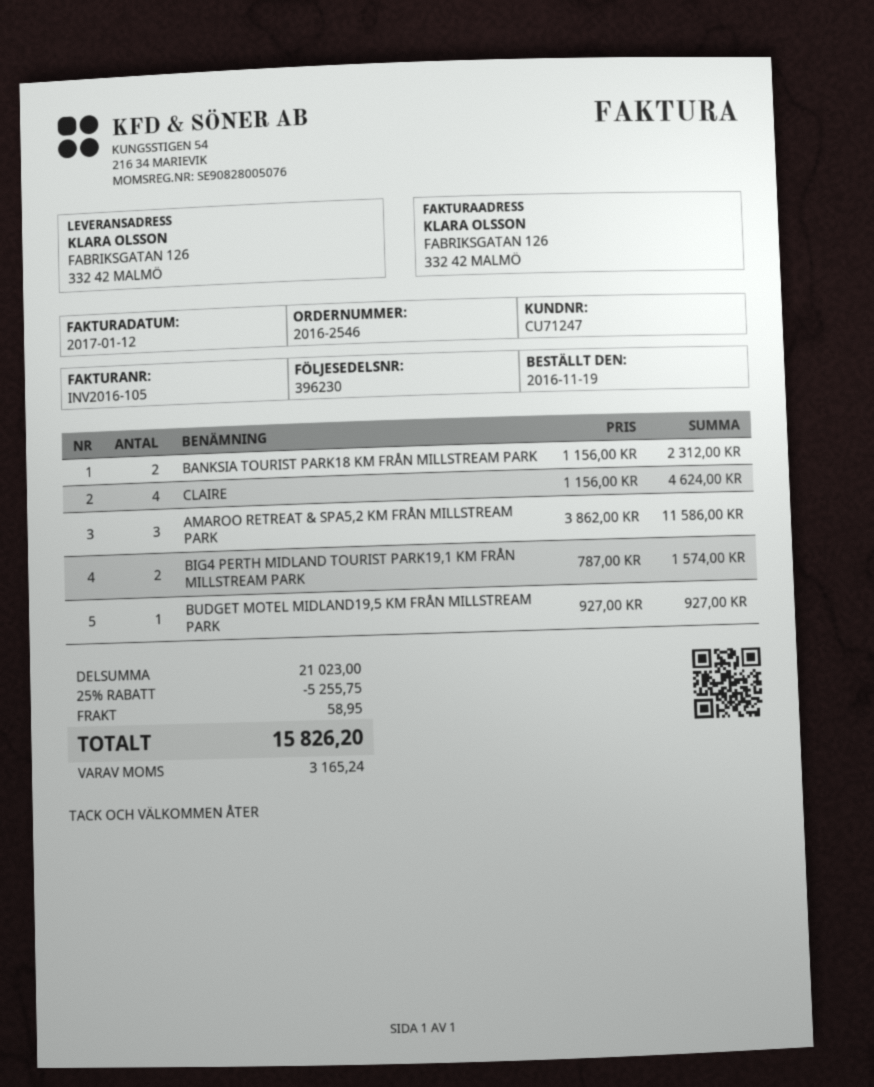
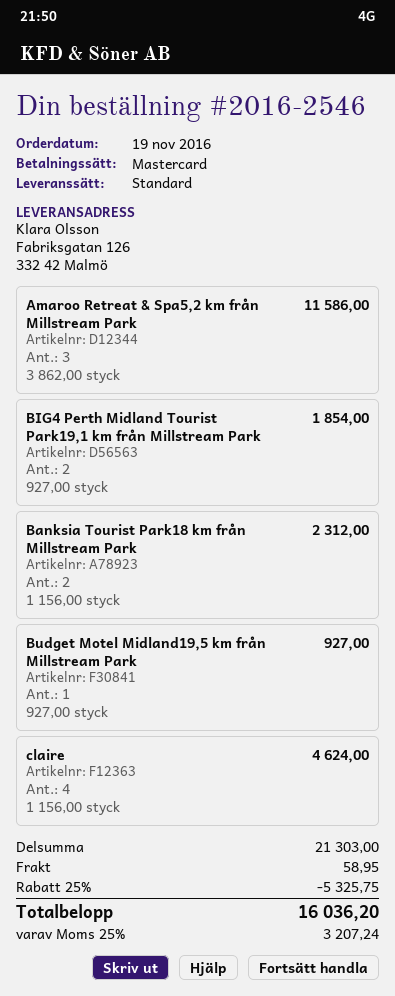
BIG4 PERTH MIDLAND TOURIST PARK19,1 KM FRÅN MILLSTREAM PARK: 2 x 787.00 = 1574.00 -> 2 x 927.00 = 1854.00
subtotal: 21023.00 -> 21303.00
discount: 25% = 5255.75 -> 25% = 5325.75
tax: 3165.24 -> 3207.24
total: 15826.20 -> 16036.20

